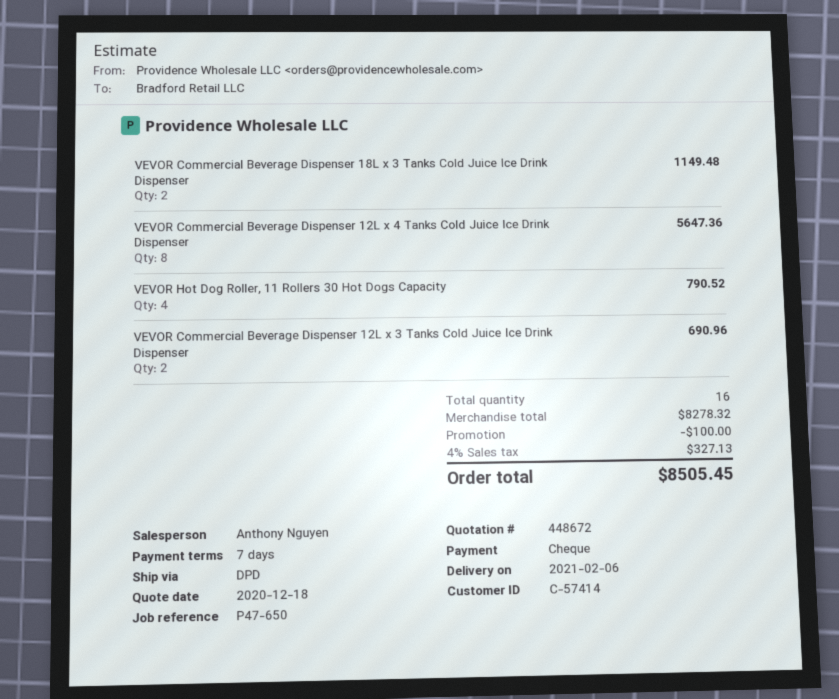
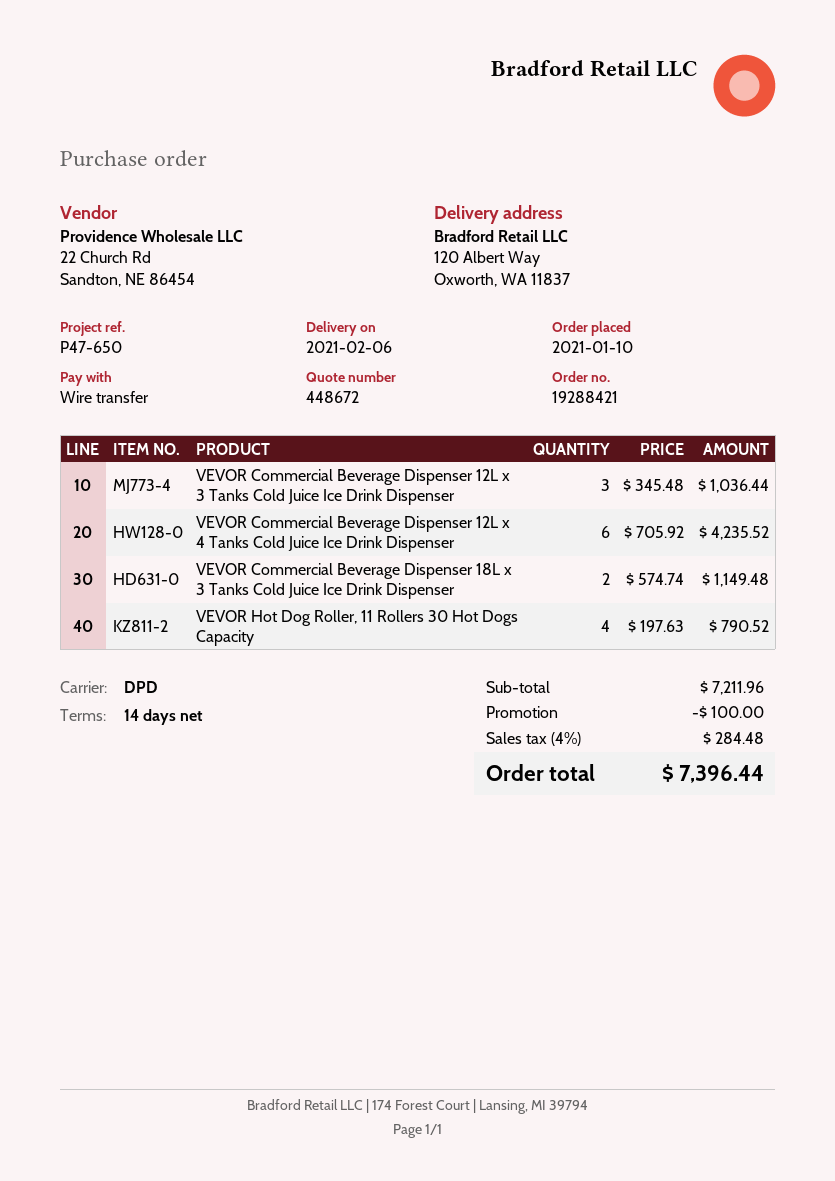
payment terms: 7 days -> 14 days
payment method: cheque -> bank transfer
VEVOR Commercial Beverage Dispenser 12L x 4 Tanks Cold Juice Ice Drink Dispenser: 8 for 5647.36 -> 6 for 4235.52
VEVOR Commercial Beverage Dispenser 12L x 3 Tanks Cold Juice Ice Drink Dispenser: 2 for 690.96 -> 3 for 1036.44
subtotal: 8278.32 -> 7211.96
tax: 4% = 327.13 -> 4% = 284.48
total: 8505.45 -> 7396.44

